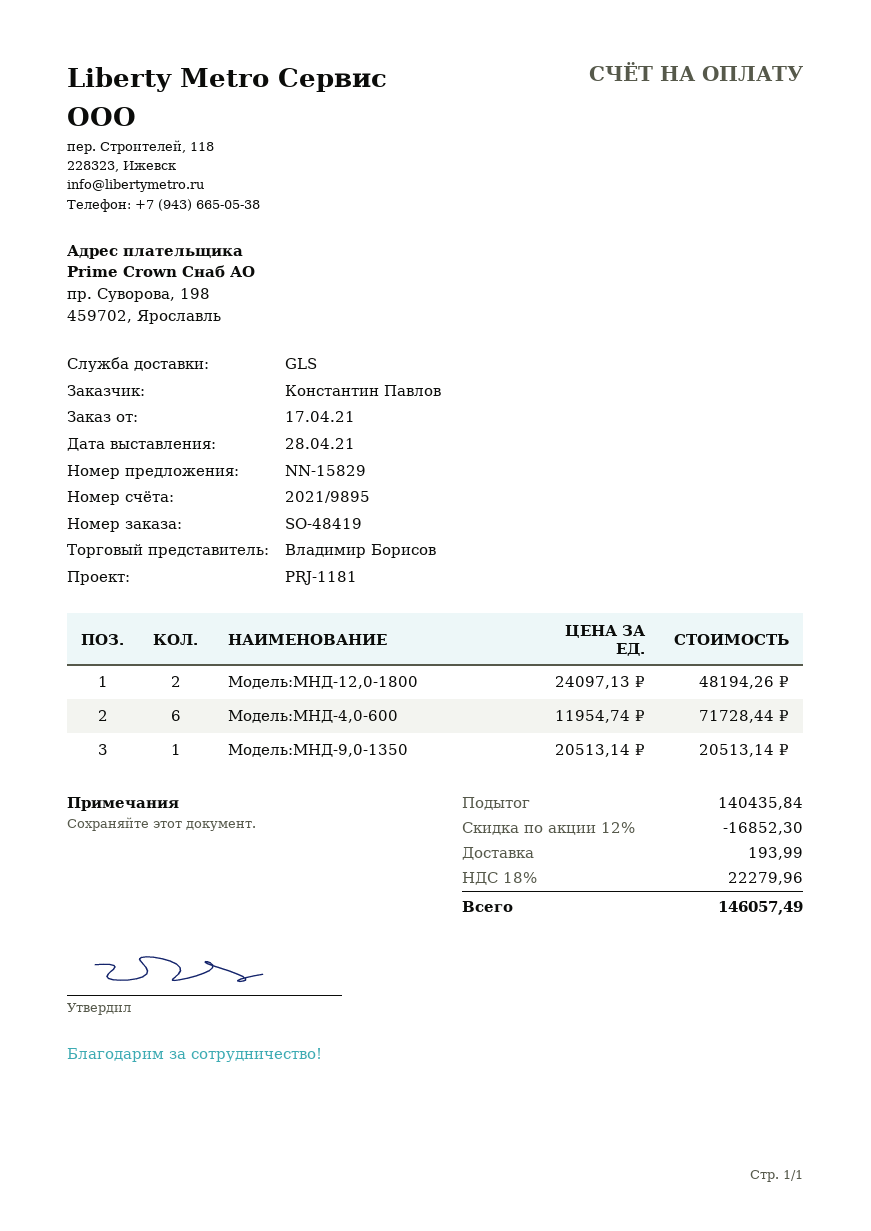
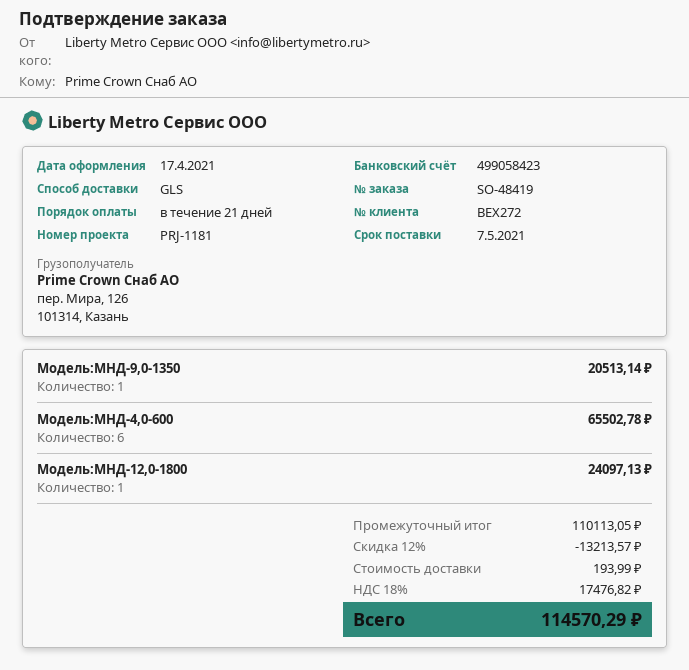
Модель:МНД-12,0-1800: 2 for 48194.26 -> 1 for 24097.13
Модель:МНД-4,0-600: 6 for 71728.44 -> 6 for 65502.78
subtotal: 140435.84 -> 110113.05
discount: 12% = 16852.30 -> 12% = 13213.57
tax: 18% = 22279.96 -> 18% = 17476.82
total: 146057.49 -> 114570.29

